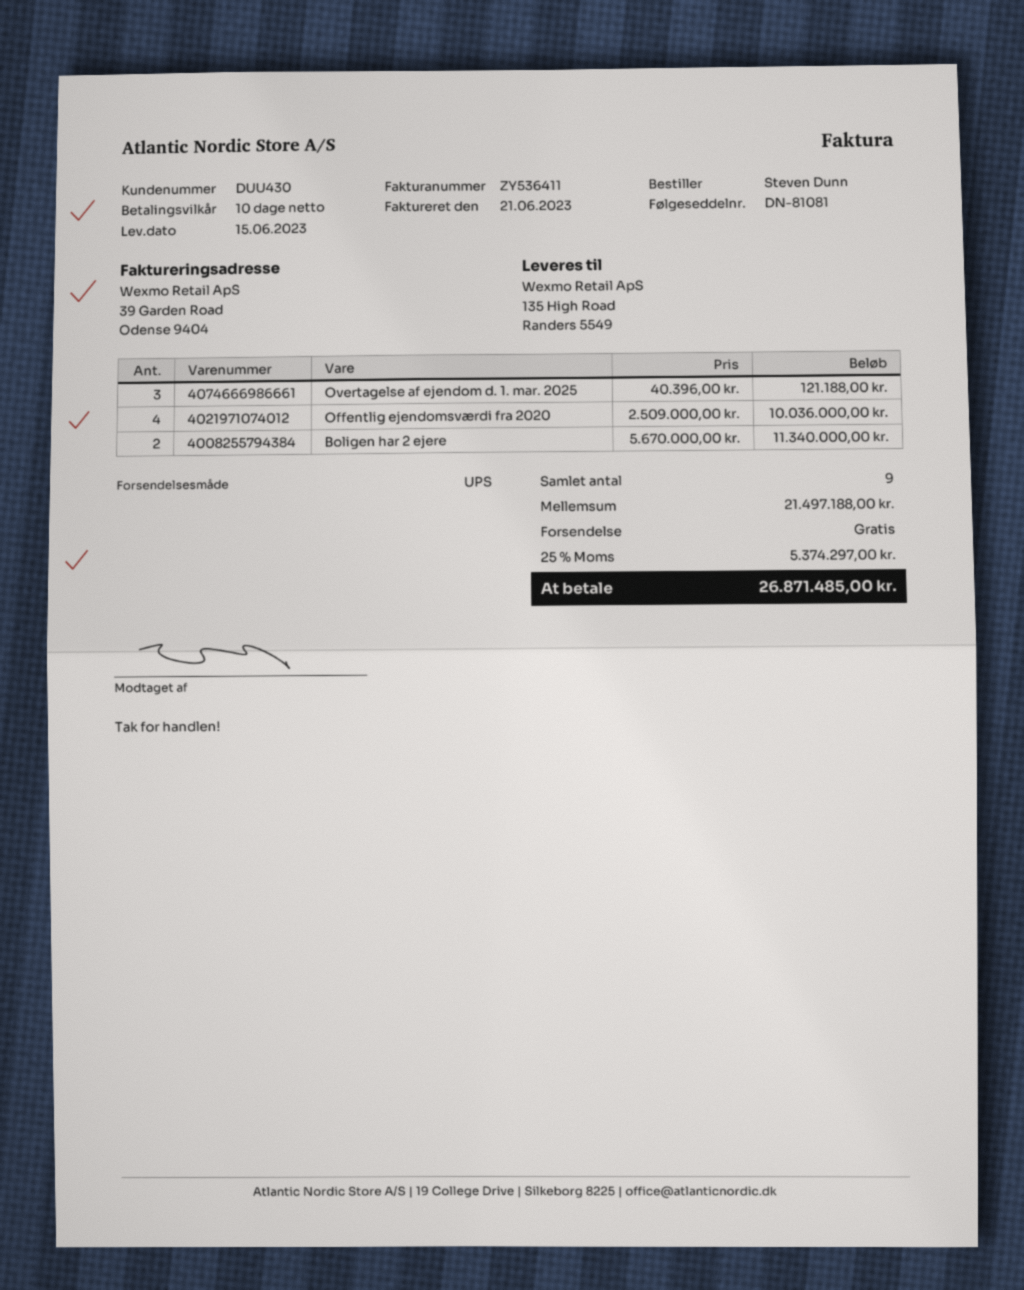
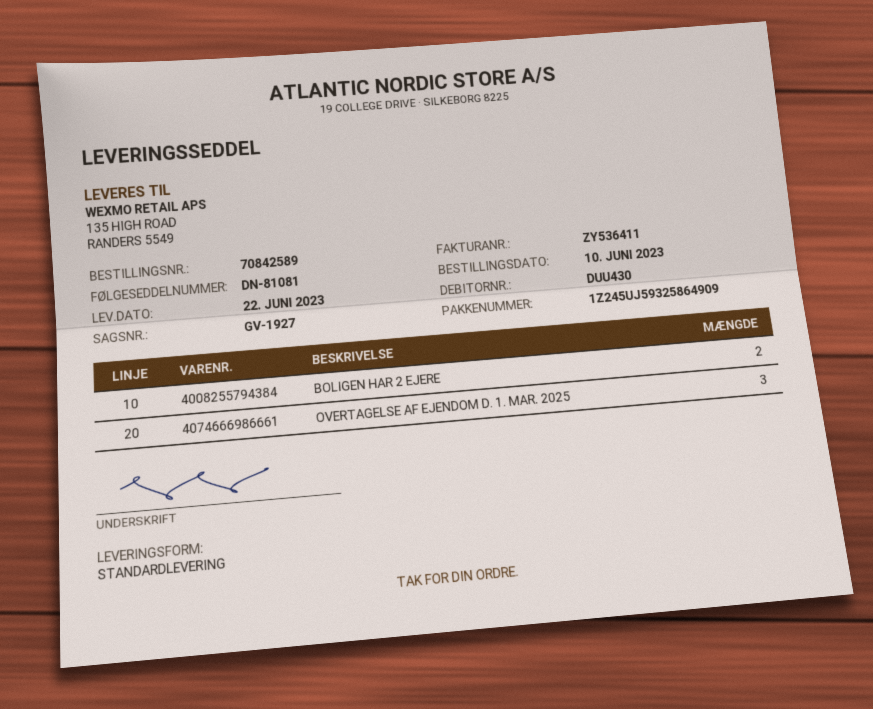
delivery date: 2023-06-15 -> 2023-06-22
shipping method: UPS -> standard
Offentlig ejendomsværdi fra 2020: 4 -> none

